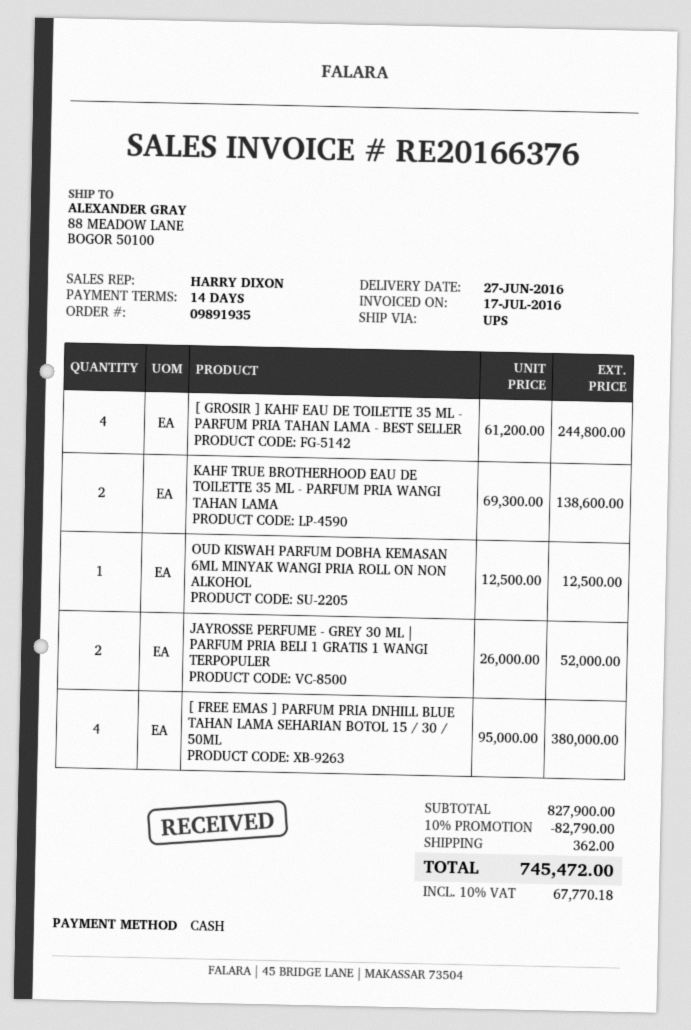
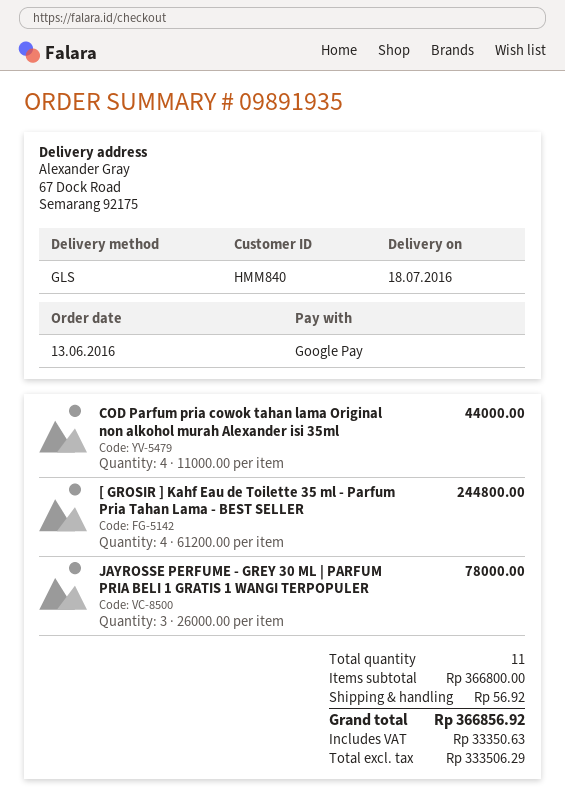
delivery date: 2016-06-27 -> 2016-07-18
payment method: cash -> Google Pay
shipping method: UPS -> GLS
ship to: 88 MEADOW LANE, BOGOR 50100 -> 67 Dock Road, Semarang 92175
KAHF TRUE BROTHERHOOD EAU DE TOILETTE 35 ML - PARFUM PRIA WANGI TAHAN LAMA: 2 x 69300.00 = 138600.00 -> none
OUD KISWAH PARFUM DOBHA KEMASAN 6ML MINYAK WANGI PRIA ROLL ON NON ALKOHOL: 1 x 12500.00 = 12500.00 -> none
JAYROSSE PERFUME - GREY 30 ML | PARFUM PRIA BELI 1 GRATIS 1 WANGI TERPOPULER: 2 x 26000.00 = 52000.00 -> 3 x 26000.00 = 78000.00
[ FREE EMAS ] PARFUM PRIA DNHILL BLUE TAHAN LAMA SEHARIAN BOTOL 15 / 30 / 50ML: 4 x 95000.00 = 380000.00 -> none
COD Parfum pria cowok tahan lama Original non alkohol murah Alexander isi 35ml: none -> 4 x 11000.00 = 44000.00
subtotal: 827900.00 -> 366800.00
discount: 10% = 82790.00 -> none
shipping: 362.00 -> 56.92
tax: 67770.18 -> 33350.63
total: 745472.00 -> 366856.92

